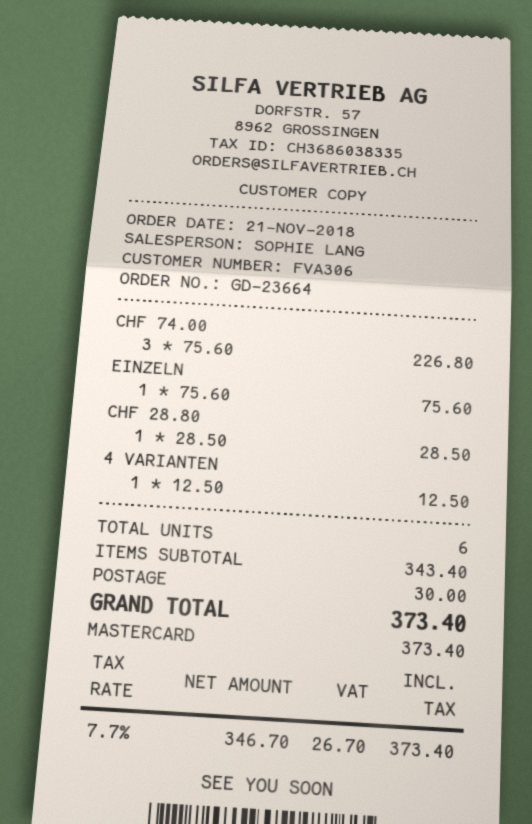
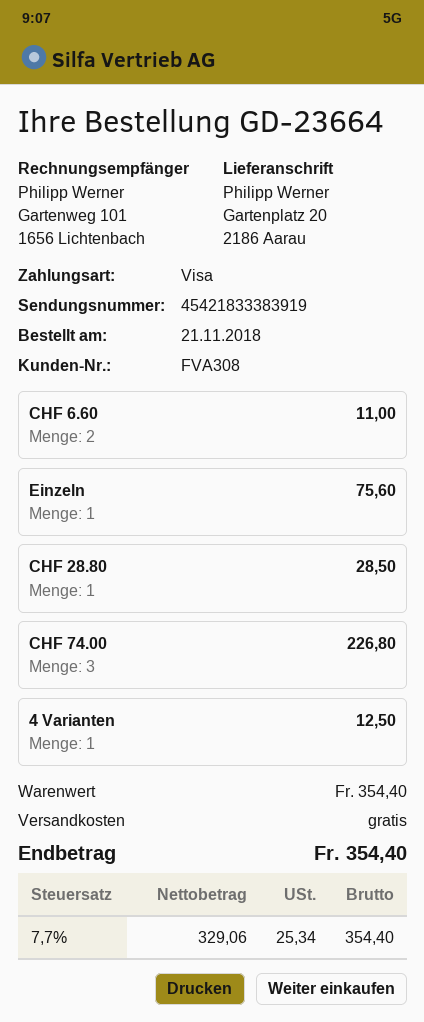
customer number: FVA306 -> FVA308
payment method: Mastercard -> Visa
CHF 6.60: none -> 2 for 11.00
subtotal: 343.40 -> 354.40
shipping: 30.00 -> 0.00
net: 346.70 -> 329.06
tax: 7.7% = 26.70 -> 7.7% = 25.34
total: 373.40 -> 354.40

